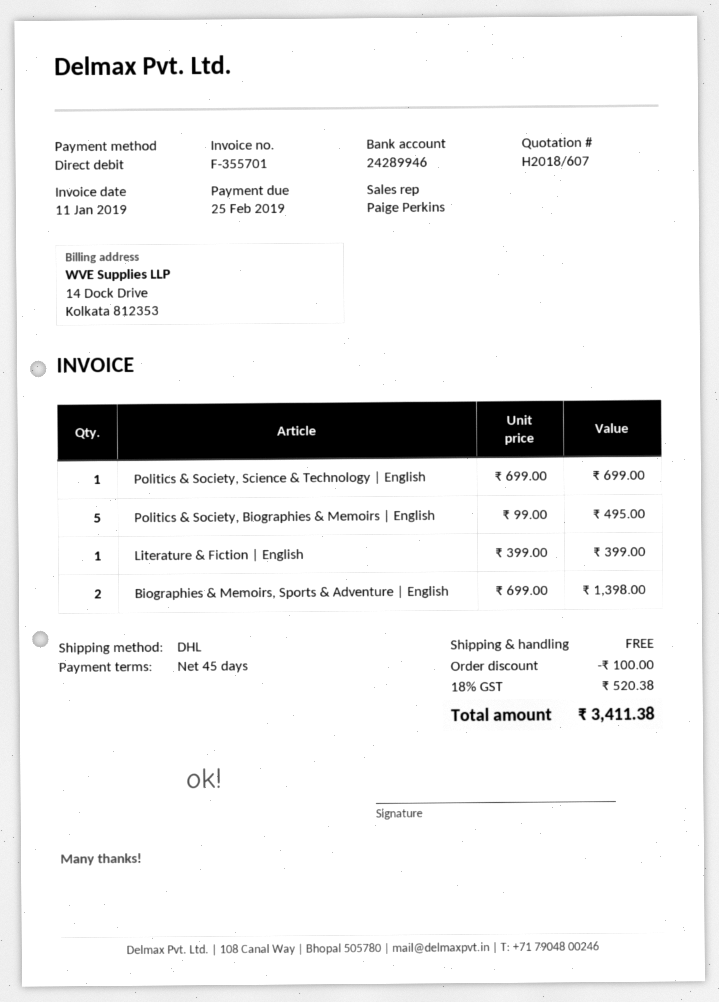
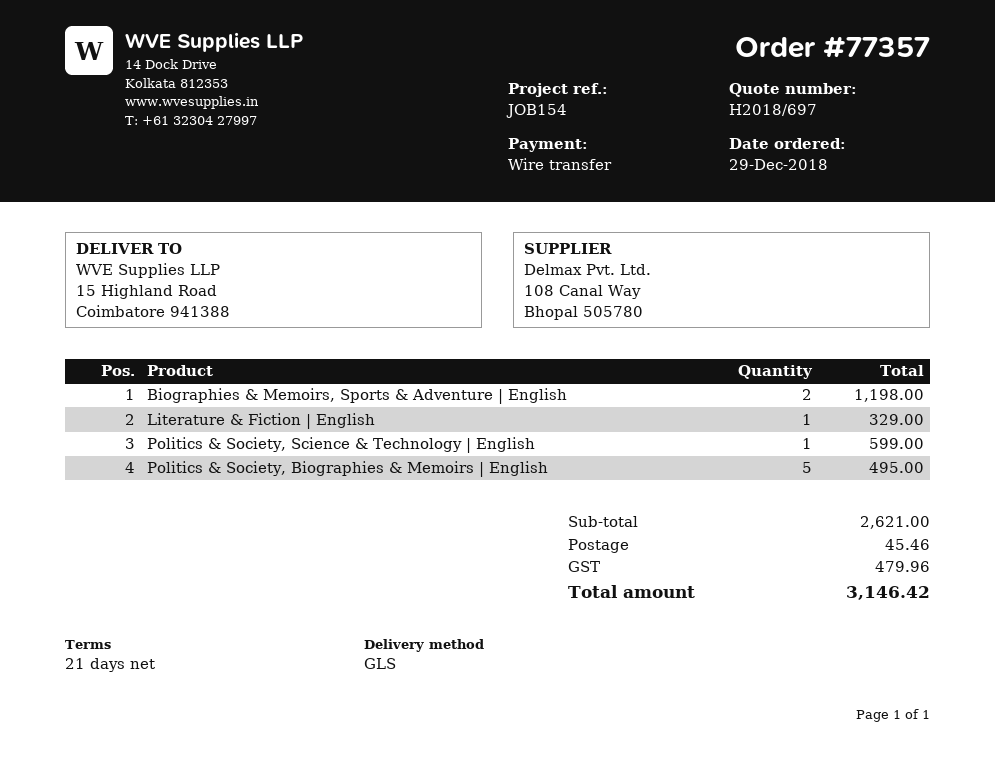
quote number: H2018/607 -> H2018/697
payment terms: 45 days -> 21 days
payment method: direct debit -> bank transfer
shipping method: DHL -> GLS
Politics & Society, Science & Technology | English: 1 for 699.00 -> 1 for 599.00
Literature & Fiction | English: 1 for 399.00 -> 1 for 329.00
Biographies & Memoirs, Sports & Adventure | English: 2 for 1398.00 -> 2 for 1198.00
discount: 100.00 -> none
shipping: 0.00 -> 45.46
tax: 520.38 -> 479.96
total: 3411.38 -> 3146.42

